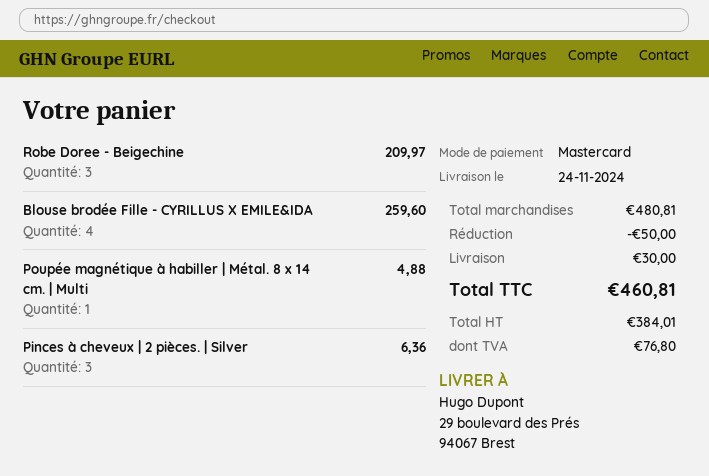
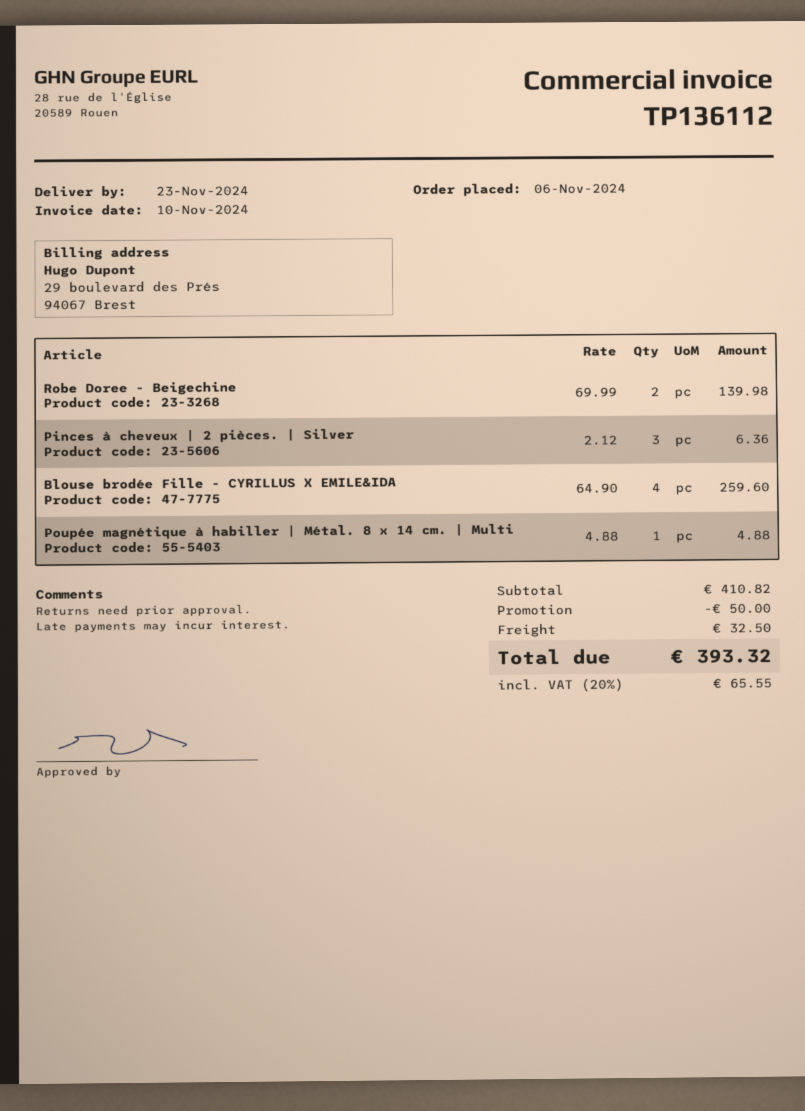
delivery date: 2024-11-24 -> 2024-11-23
Robe Doree - Beigechine: 3 for 209.97 -> 2 for 139.98
subtotal: 480.81 -> 410.82
shipping: 30.00 -> 32.50
tax: 76.80 -> 65.55
total: 460.81 -> 393.32

